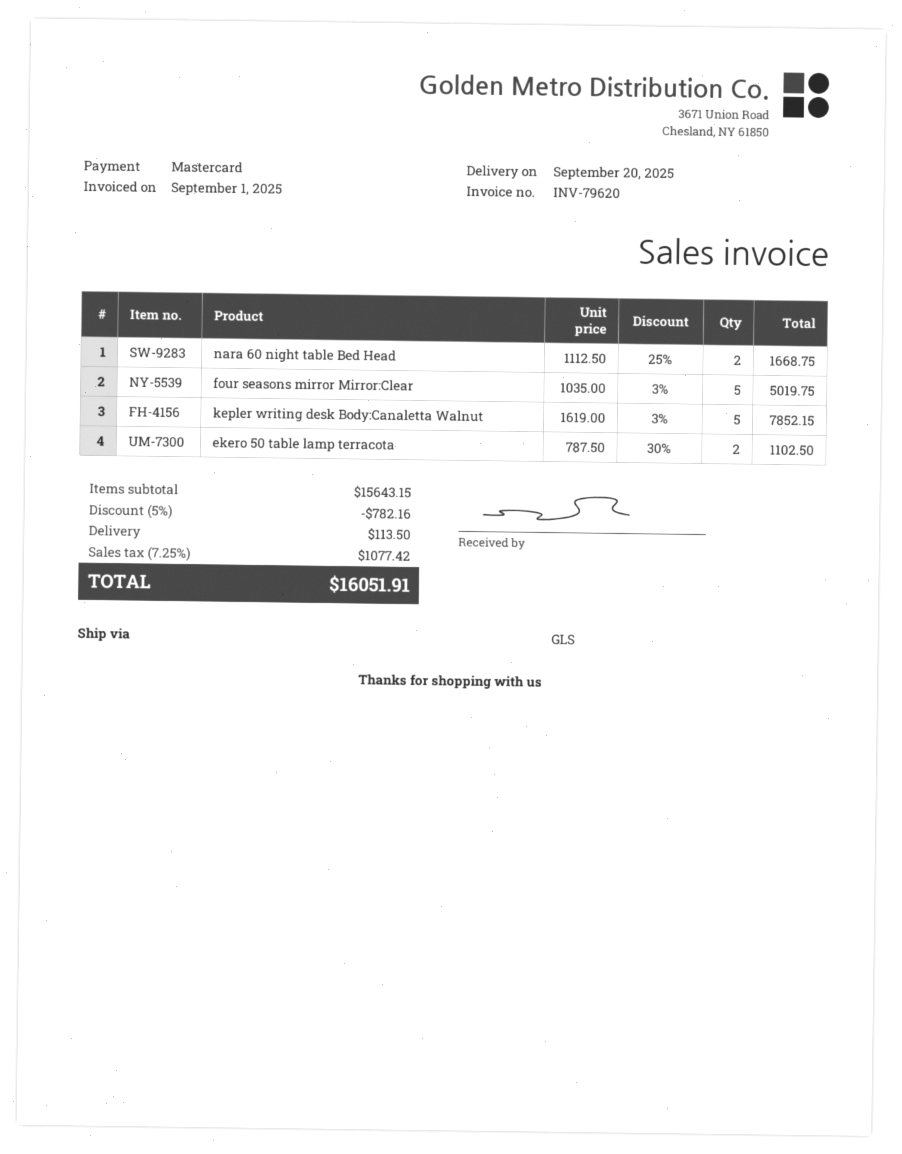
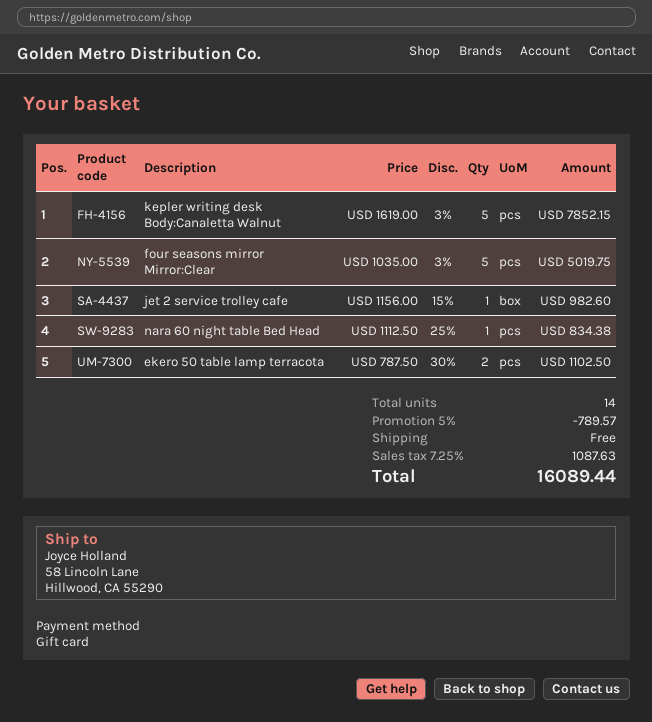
payment method: Mastercard -> gift card
nara 60 night table Bed Head: 2 x 1112.50 - 25% = 1668.75 -> 1 x 1112.50 - 25% = 834.38
jet 2 service trolley cafe: none -> 1 x 1156.00 - 15% = 982.60
discount: 5% = 782.16 -> 5% = 789.57
shipping: 113.50 -> 0.00
tax: 7.25% = 1077.42 -> 7.25% = 1087.63
total: 16051.91 -> 16089.44

